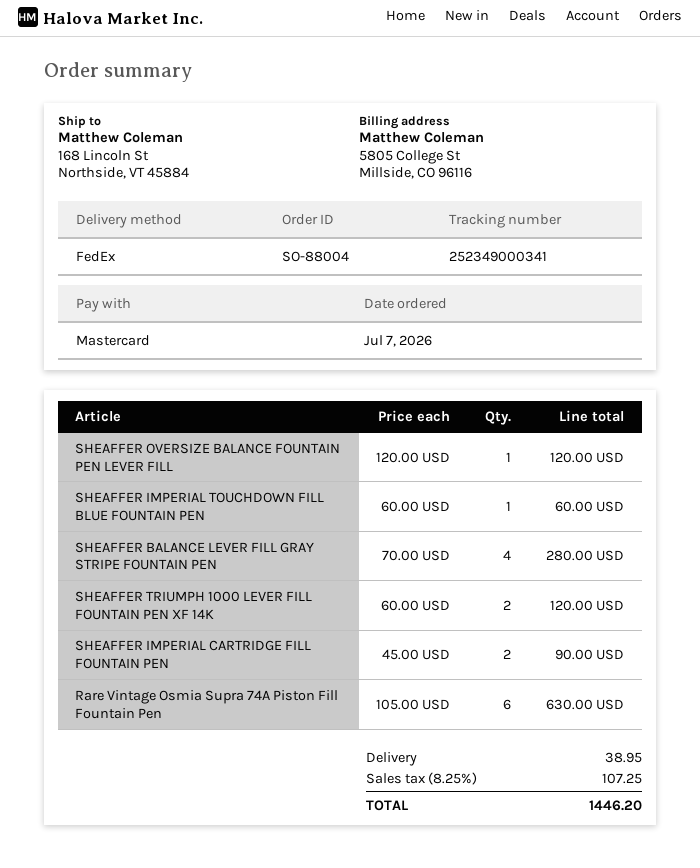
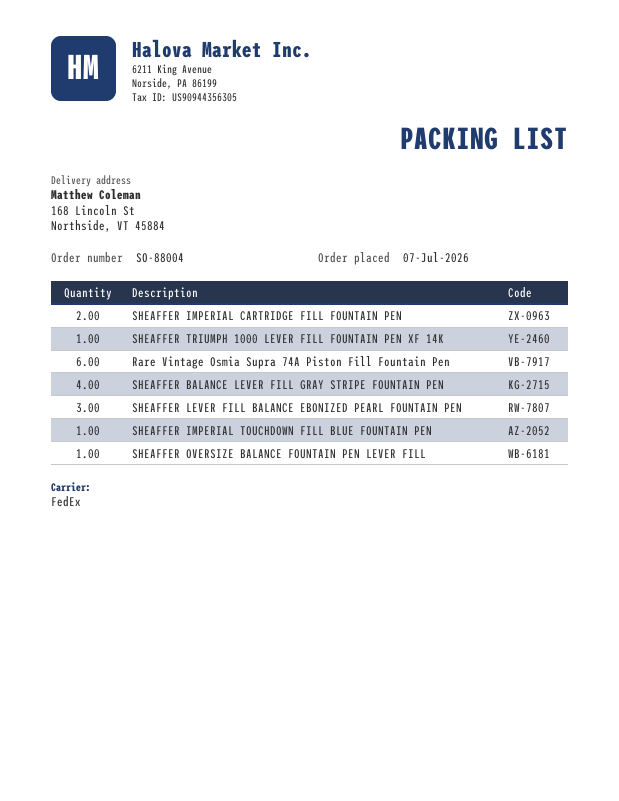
SHEAFFER TRIUMPH 1000 LEVER FILL FOUNTAIN PEN XF 14K: 2 -> 1
SHEAFFER LEVER FILL BALANCE EBONIZED PEARL FOUNTAIN PEN: none -> 3

